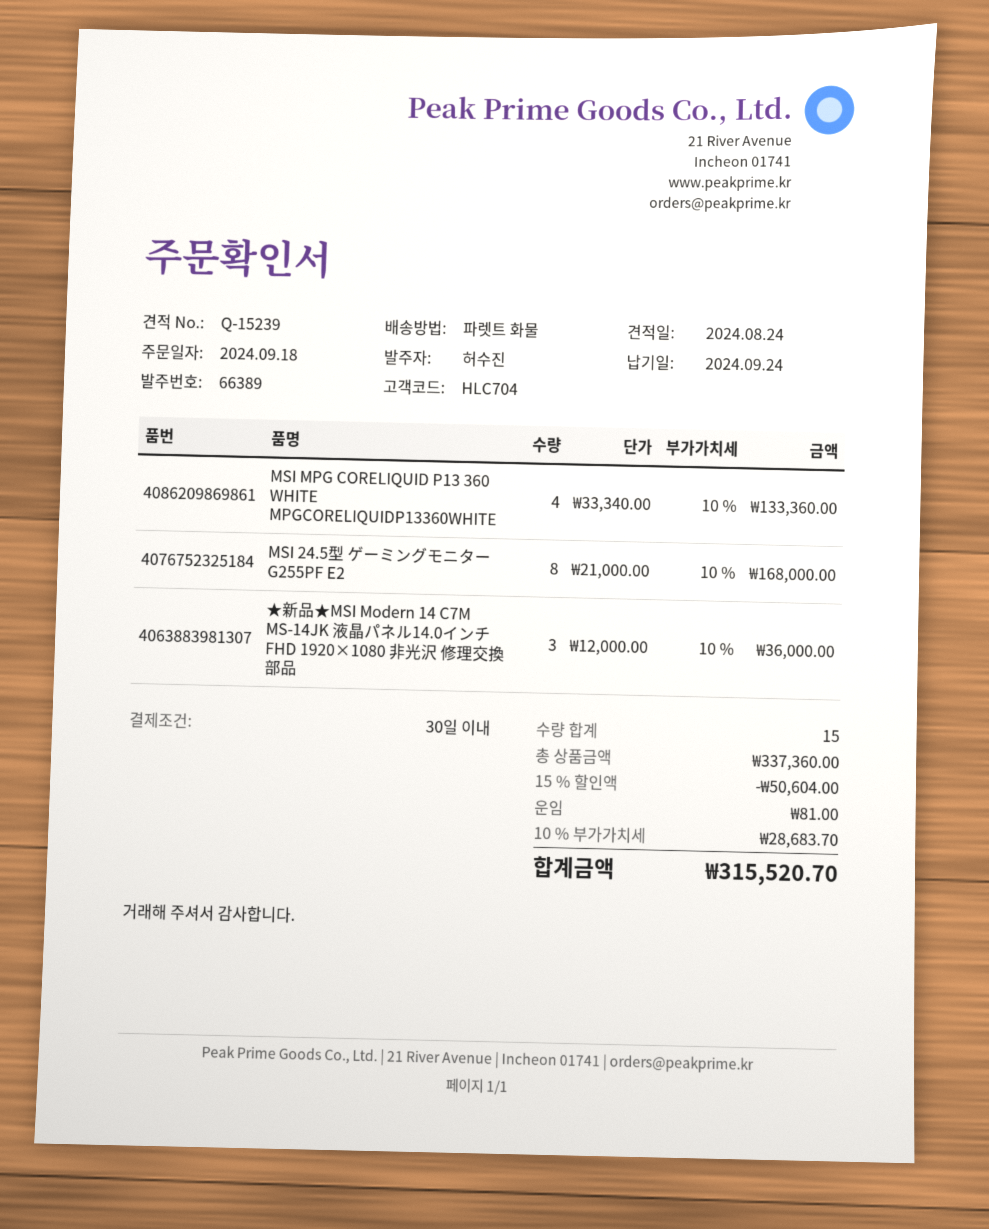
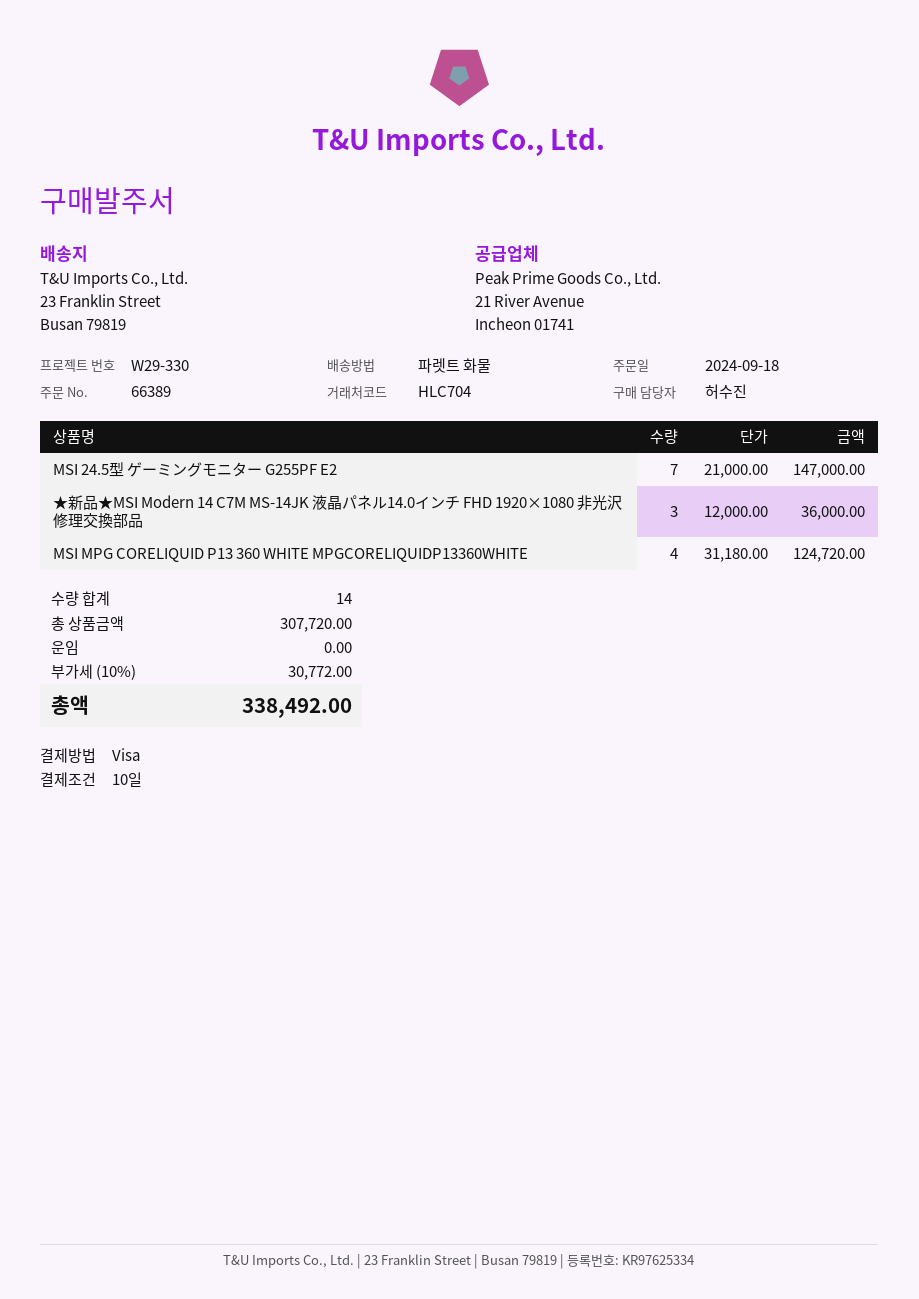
payment terms: 30 days -> 10 days
MSI MPG CORELIQUID P13 360 WHITE MPGCORELIQUIDP13360WHITE: 4 x 33340.00 = 133360.00 -> 4 x 31180.00 = 124720.00
MSI 24.5型 ゲーミングモニター G255PF E2: 8 x 21000.00 = 168000.00 -> 7 x 21000.00 = 147000.00
total quantity: 15 -> 14
subtotal: 337360.00 -> 307720.00
discount: 15% = 50604.00 -> none
shipping: 81.00 -> 0.00
tax: 10% = 28683.70 -> 10% = 30772.00
total: 315520.70 -> 338492.00

